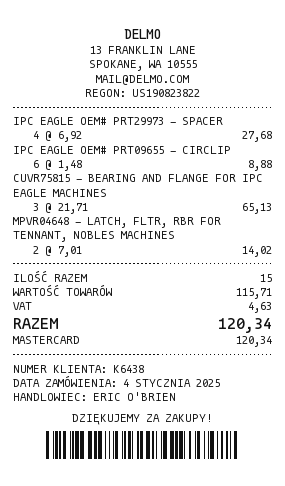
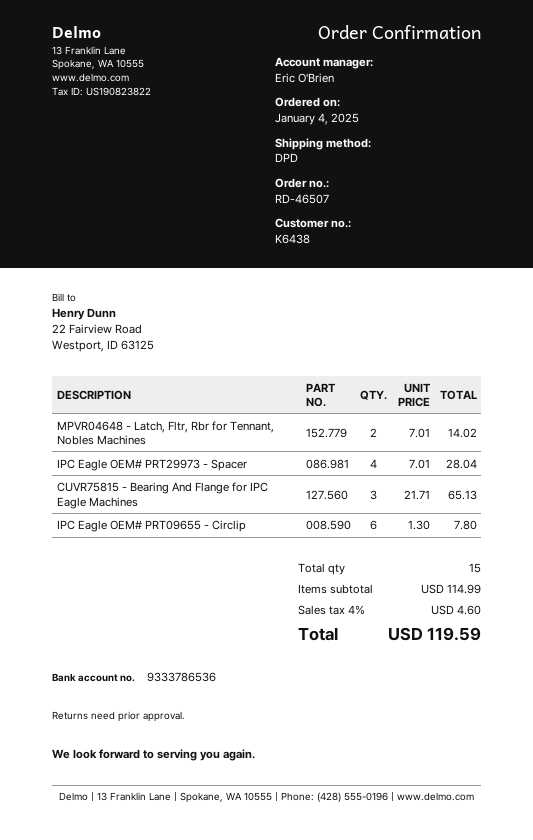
IPC EAGLE OEM# PRT29973 - SPACER: 4 x 6.92 = 27.68 -> 4 x 7.01 = 28.04
IPC EAGLE OEM# PRT09655 - CIRCLIP: 6 x 1.48 = 8.88 -> 6 x 1.30 = 7.80
subtotal: 115.71 -> 114.99
tax: 4.63 -> 4.60
total: 120.34 -> 119.59

